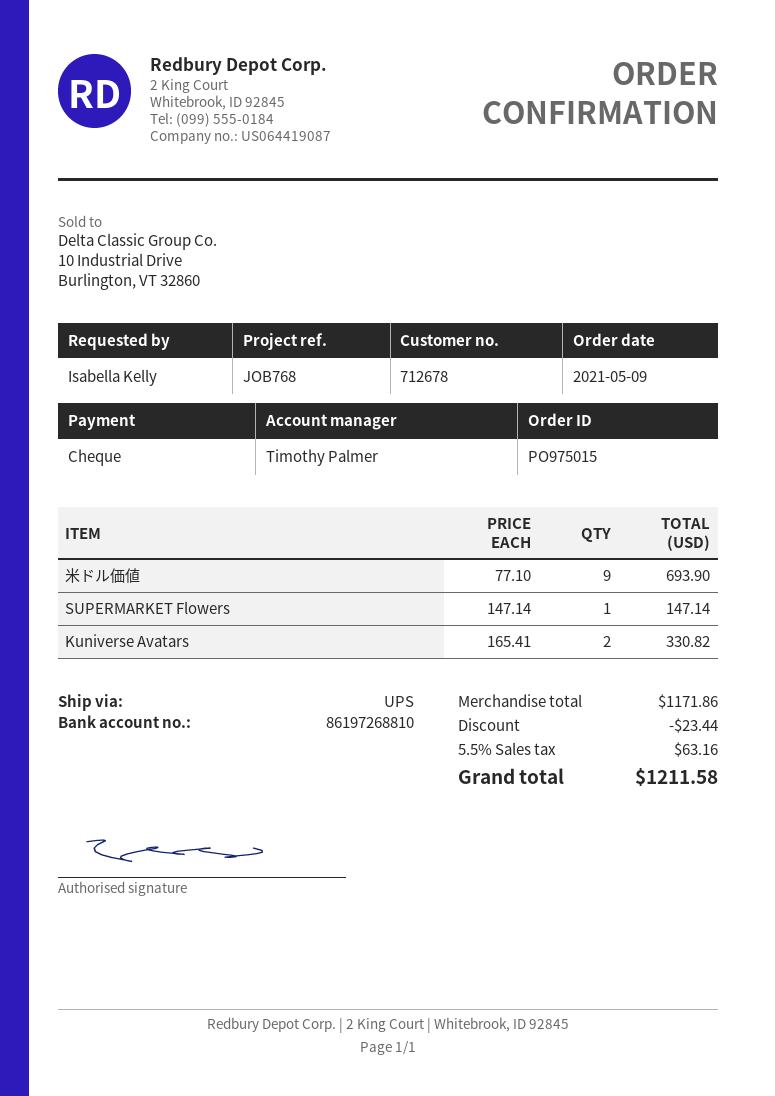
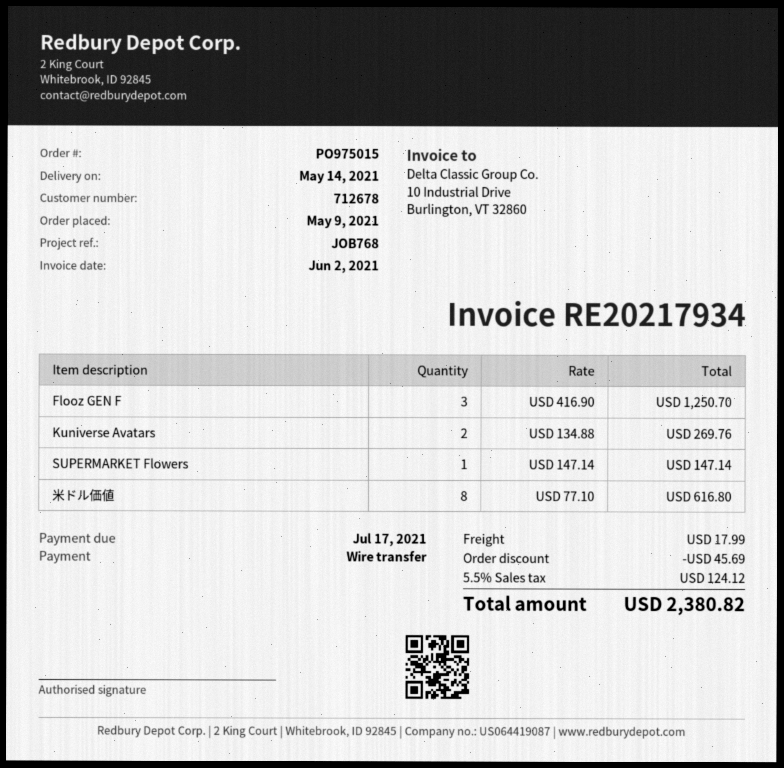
payment method: cheque -> bank transfer
米ドル価値: 9 x 77.10 = 693.90 -> 8 x 77.10 = 616.80
Kuniverse Avatars: 2 x 165.41 = 330.82 -> 2 x 134.88 = 269.76
Flooz GEN F: none -> 3 x 416.90 = 1250.70
discount: 23.44 -> 45.69
shipping: none -> 17.99
tax: 5.5% = 63.16 -> 5.5% = 124.12
total: 1211.58 -> 2380.82

